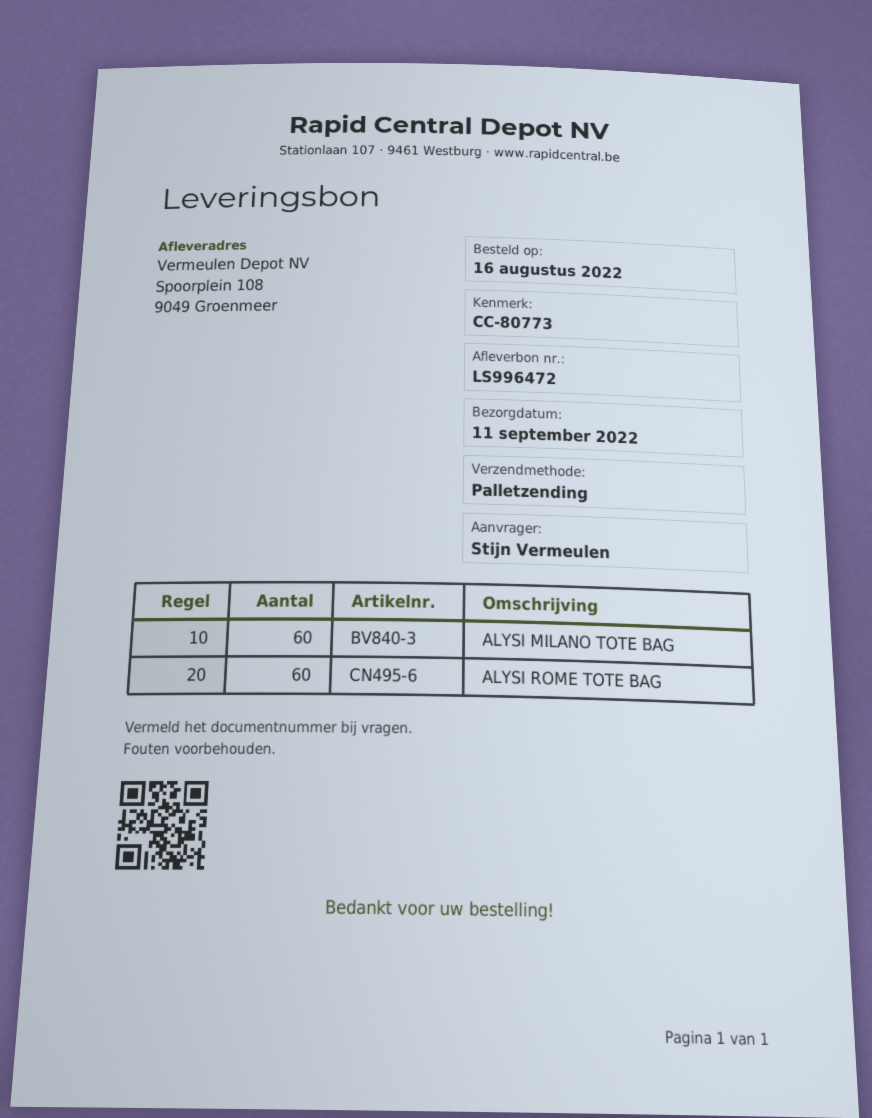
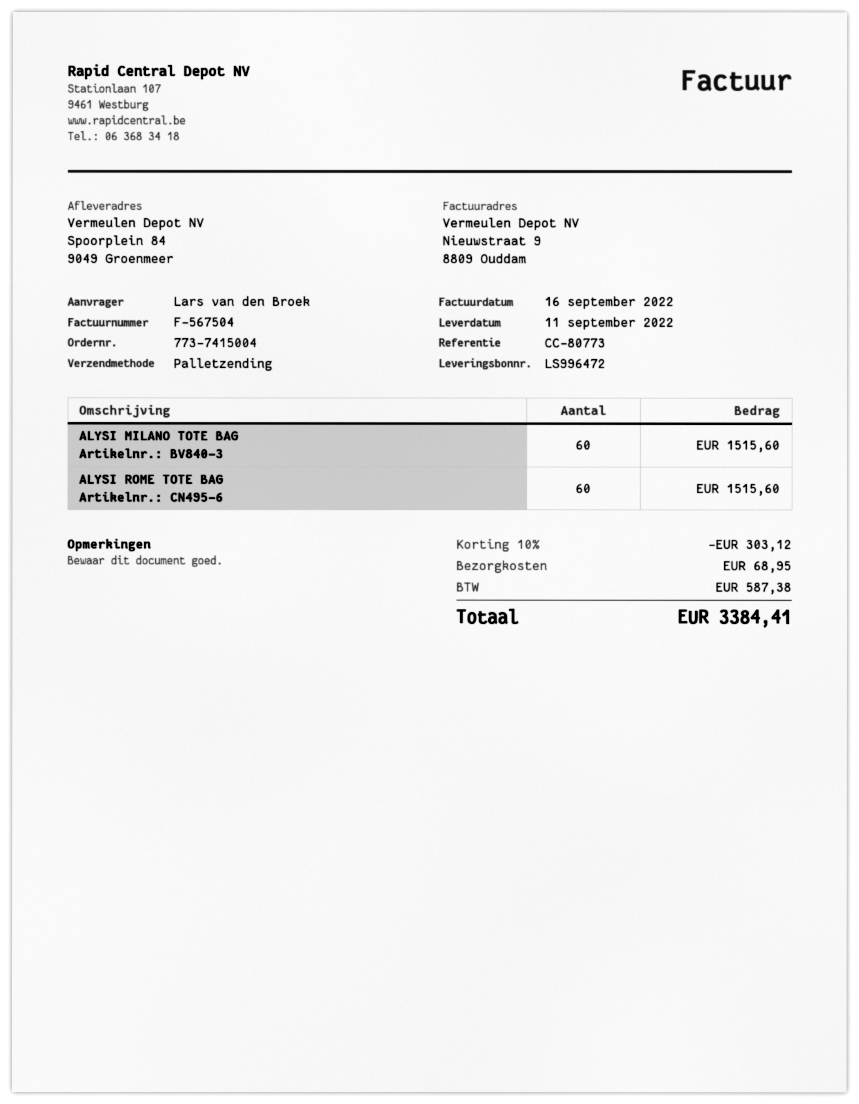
ordered by: Stijn Vermeulen -> Lars van den Broek
ship to: Spoorplein 108, 9049 Groenmeer -> Spoorplein 84, 9049 Groenmeer

